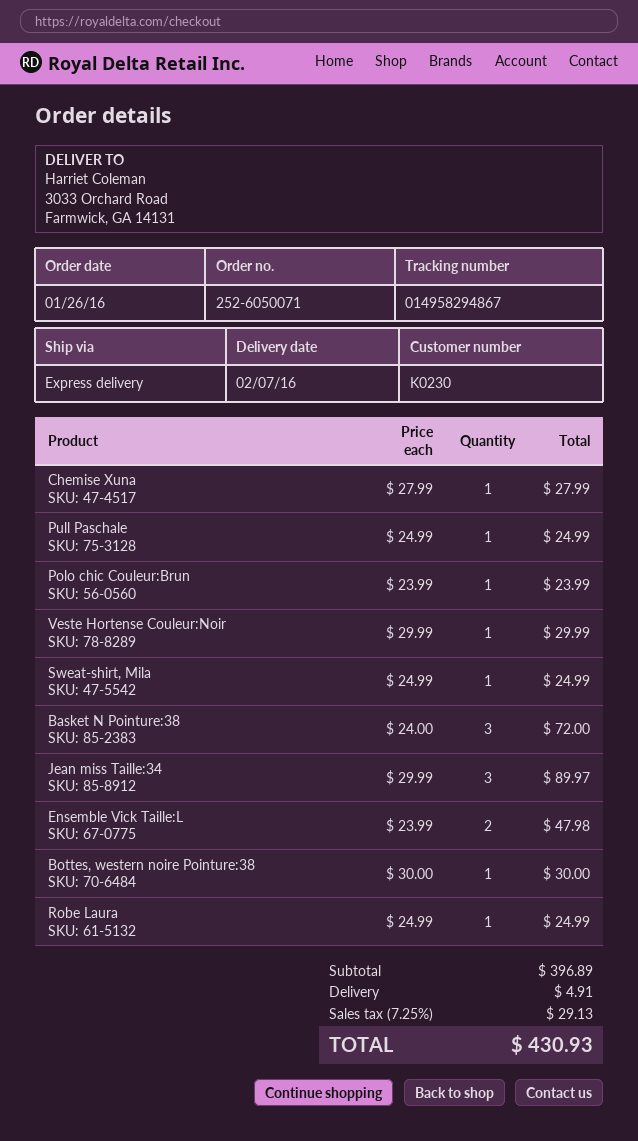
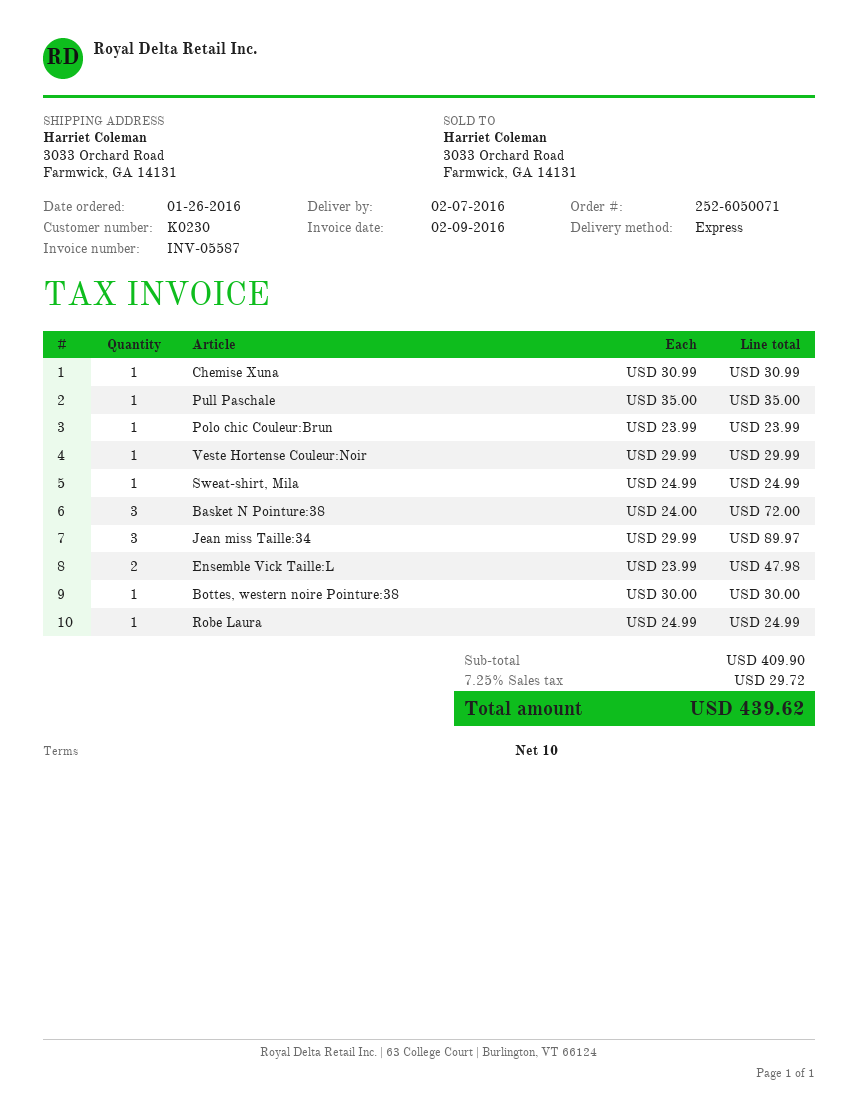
Chemise Xuna: 1 x 27.99 = 27.99 -> 1 x 30.99 = 30.99
Pull Paschale: 1 x 24.99 = 24.99 -> 1 x 35.00 = 35.00
subtotal: 396.89 -> 409.90
shipping: 4.91 -> none
tax: 7.25% = 29.13 -> 7.25% = 29.72
total: 430.93 -> 439.62

